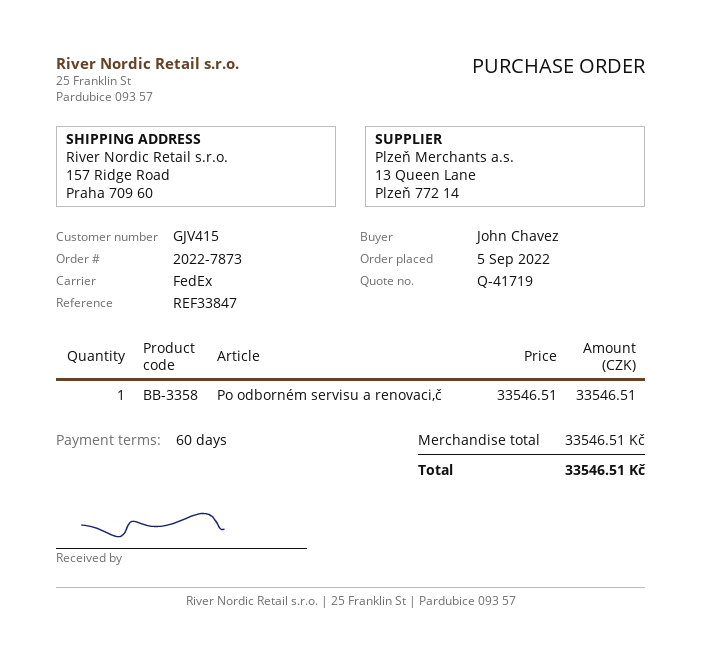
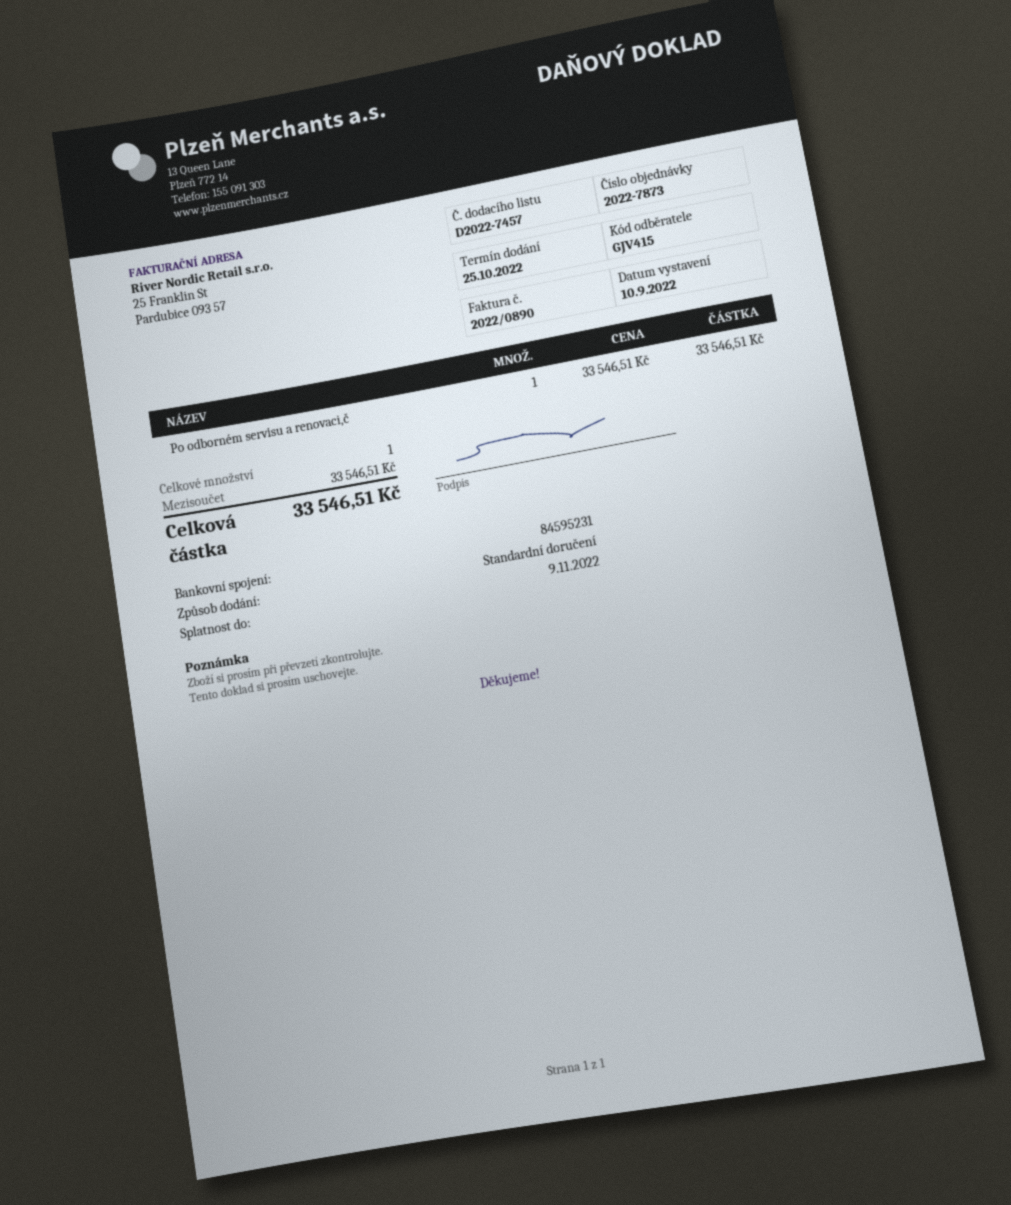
shipping method: FedEx -> standard

